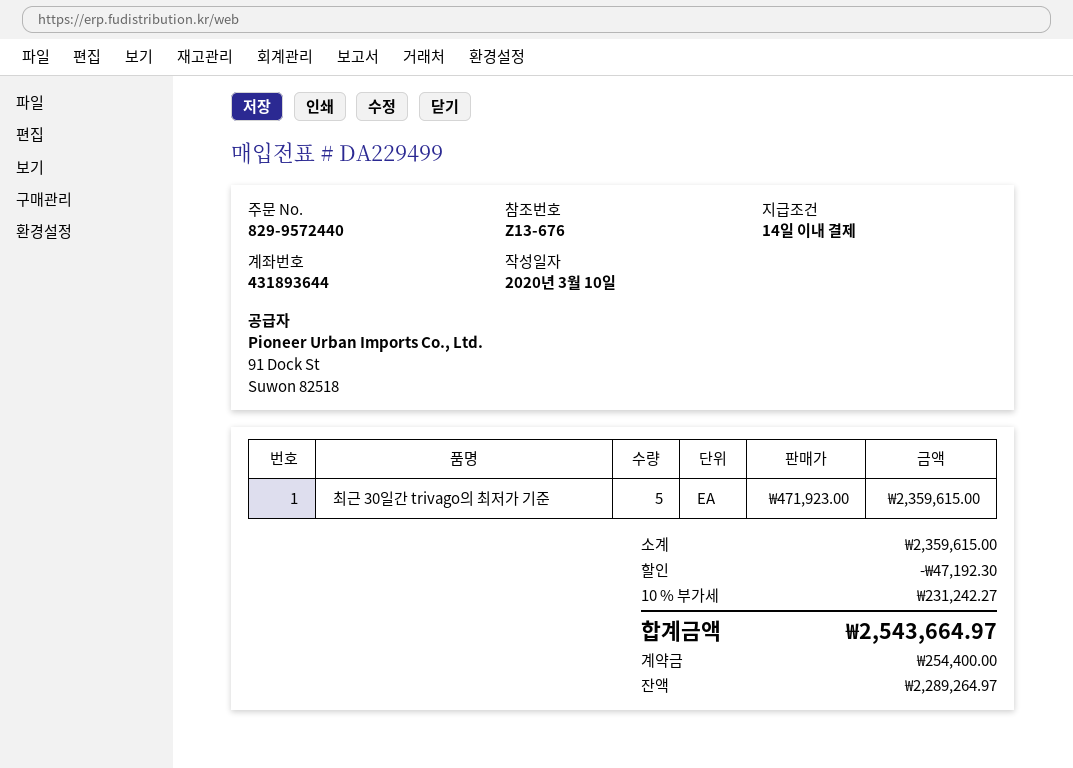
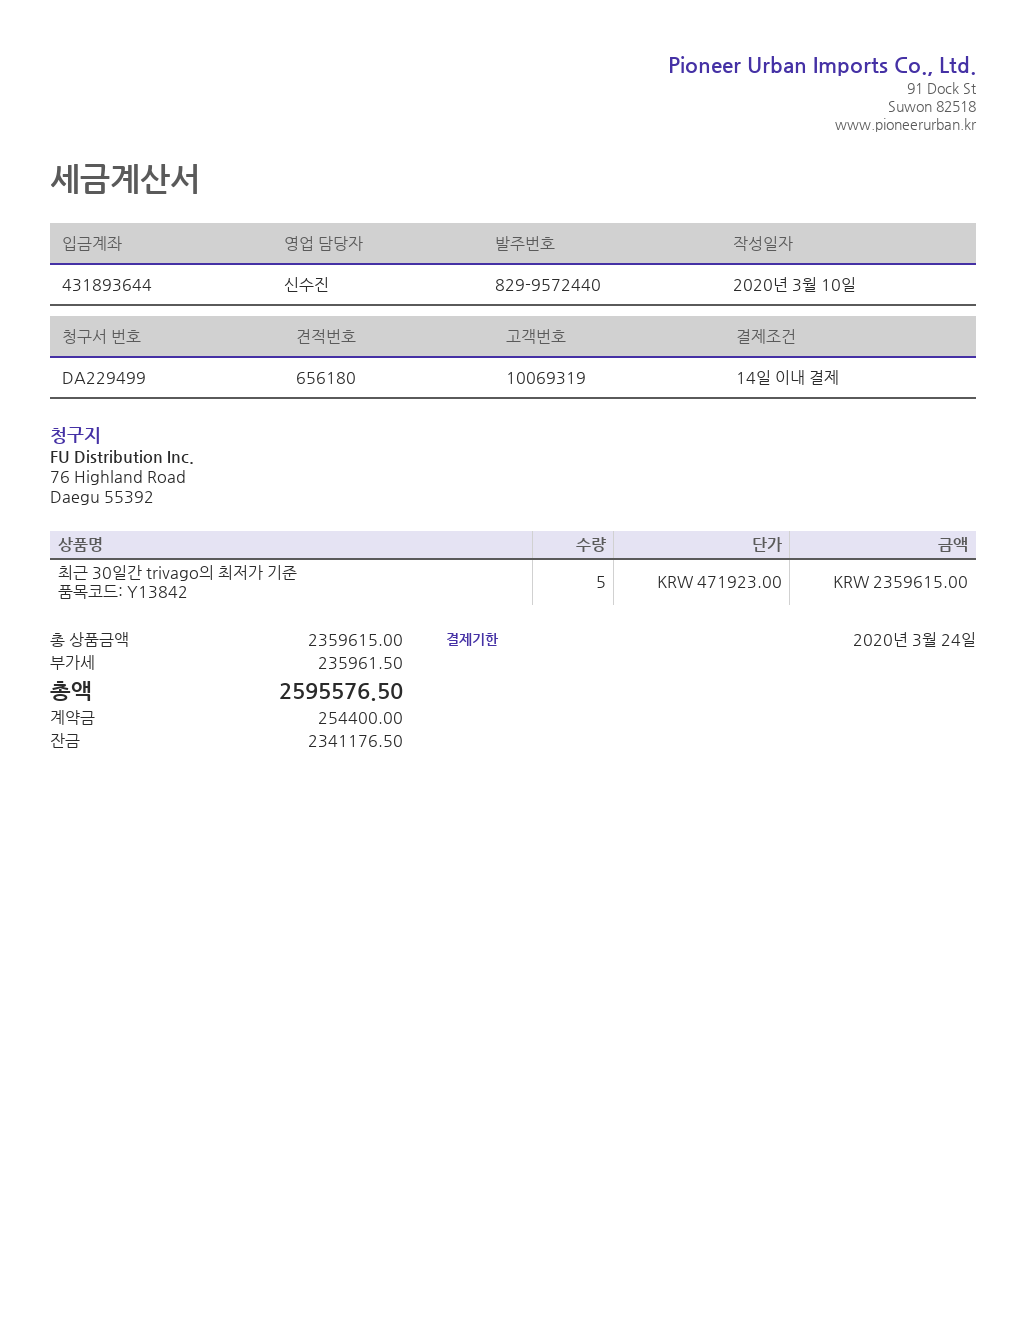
discount: 47192.30 -> none
tax: 231242.27 -> 235961.50
total: 2543664.97 -> 2595576.50
balance: 2289264.97 -> 2341176.50

